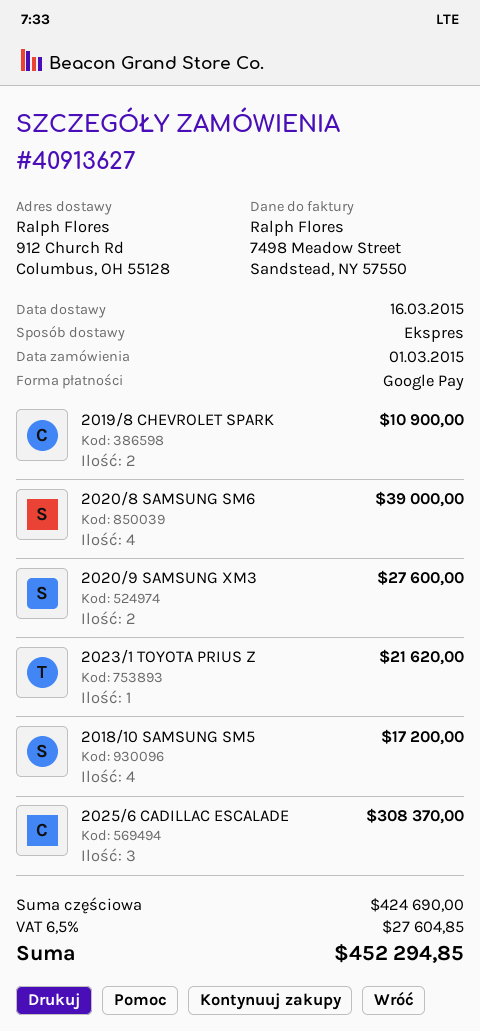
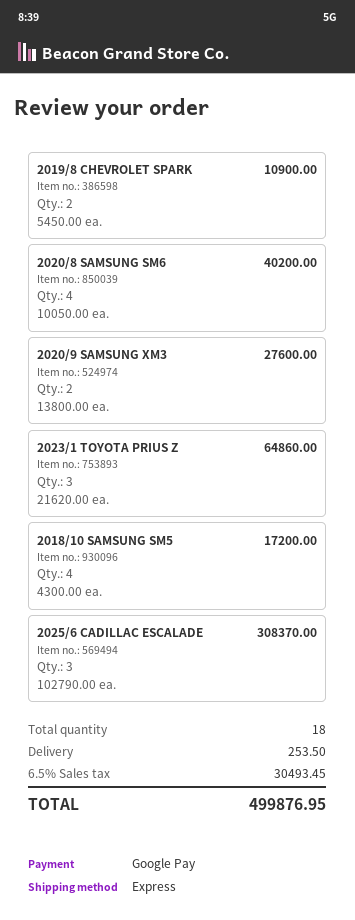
2020/8 SAMSUNG SM6: 4 for 39000.00 -> 4 for 40200.00
2023/1 TOYOTA PRIUS Z: 1 for 21620.00 -> 3 for 64860.00
shipping: none -> 253.50
tax: 6.5% = 27604.85 -> 6.5% = 30493.45
total: 452294.85 -> 499876.95

